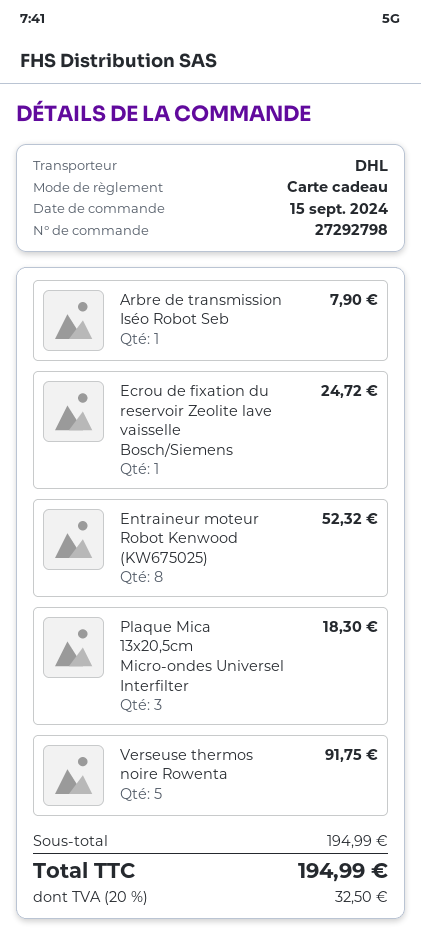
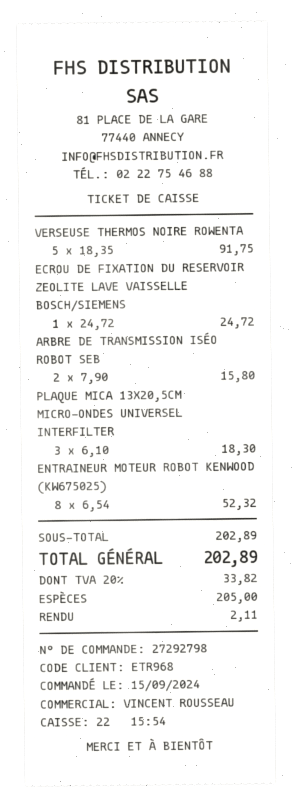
payment method: gift card -> cash
Arbre de transmission Iséo Robot Seb: 1 for 7.90 -> 2 for 15.80
subtotal: 194.99 -> 202.89
tax: 20% = 32.50 -> 20% = 33.82
total: 194.99 -> 202.89

